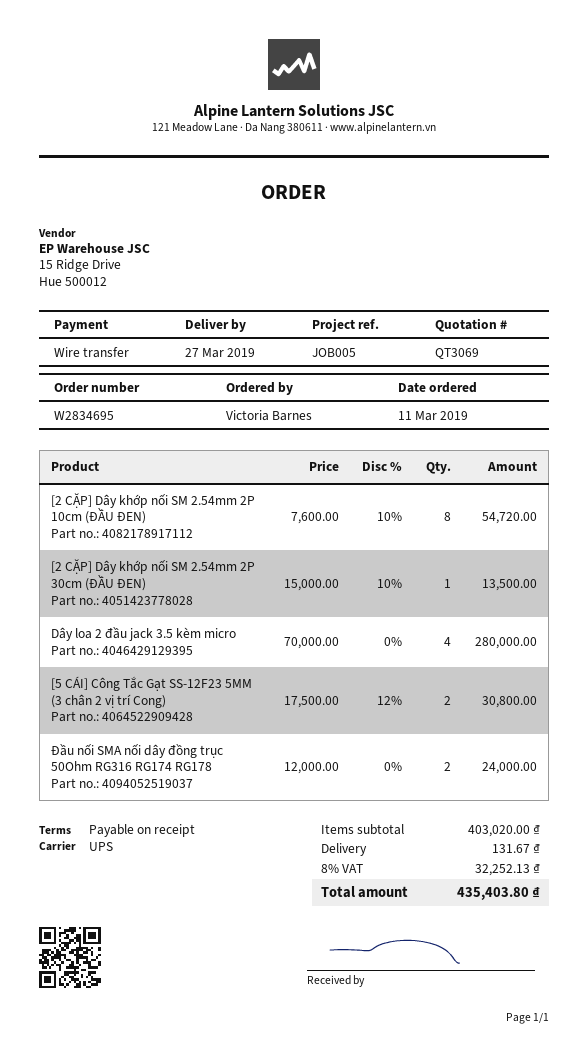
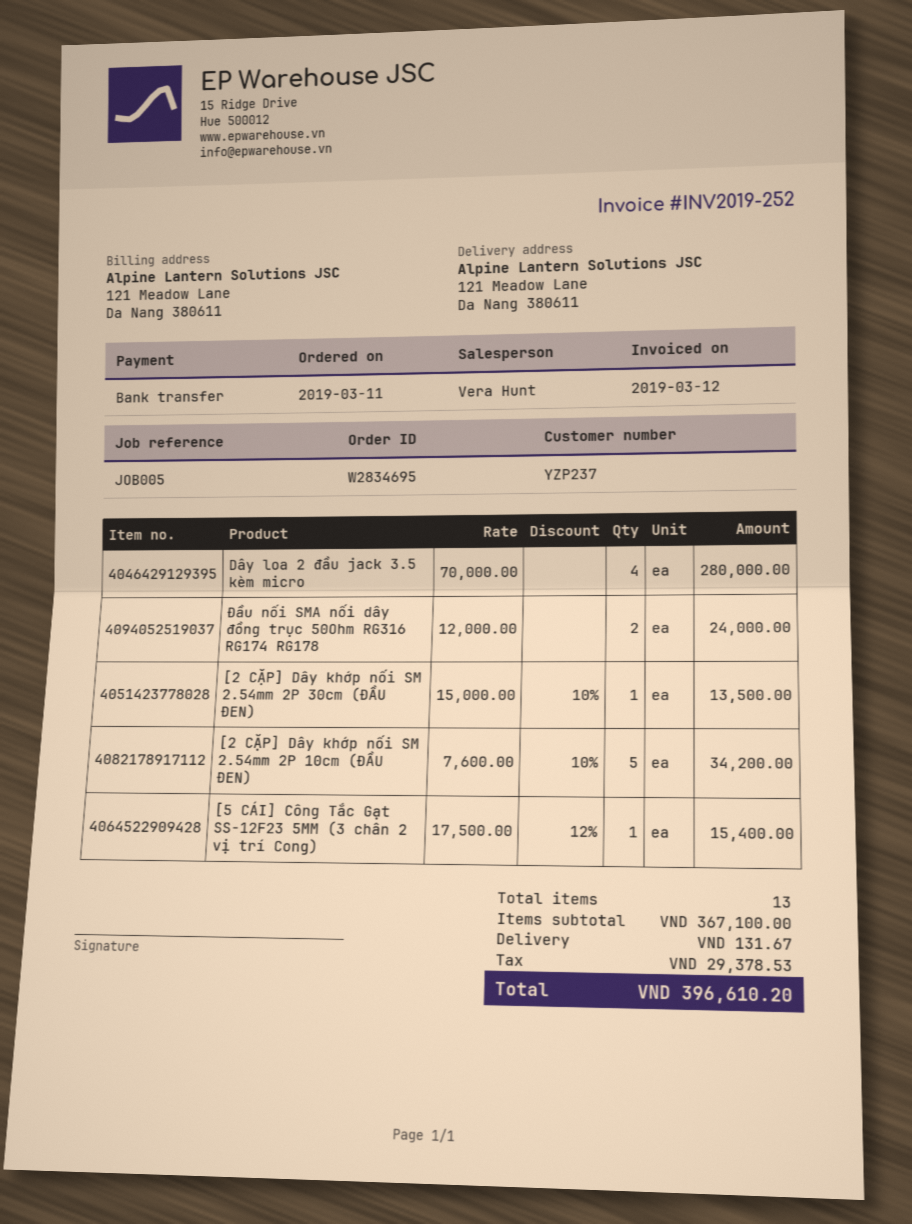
[2 CẶP] Dây khớp nối SM 2.54mm 2P 10cm (ĐẦU ĐEN): 8 x 7600.00 - 10% = 54720.00 -> 5 x 7600.00 - 10% = 34200.00
[5 CÁI] Công Tắc Gạt SS-12F23 5MM (3 chân 2 vị trí Cong): 2 x 17500.00 - 12% = 30800.00 -> 1 x 17500.00 - 12% = 15400.00
subtotal: 403020.00 -> 367100.00
tax: 32252.13 -> 29378.53
total: 435403.80 -> 396610.20

